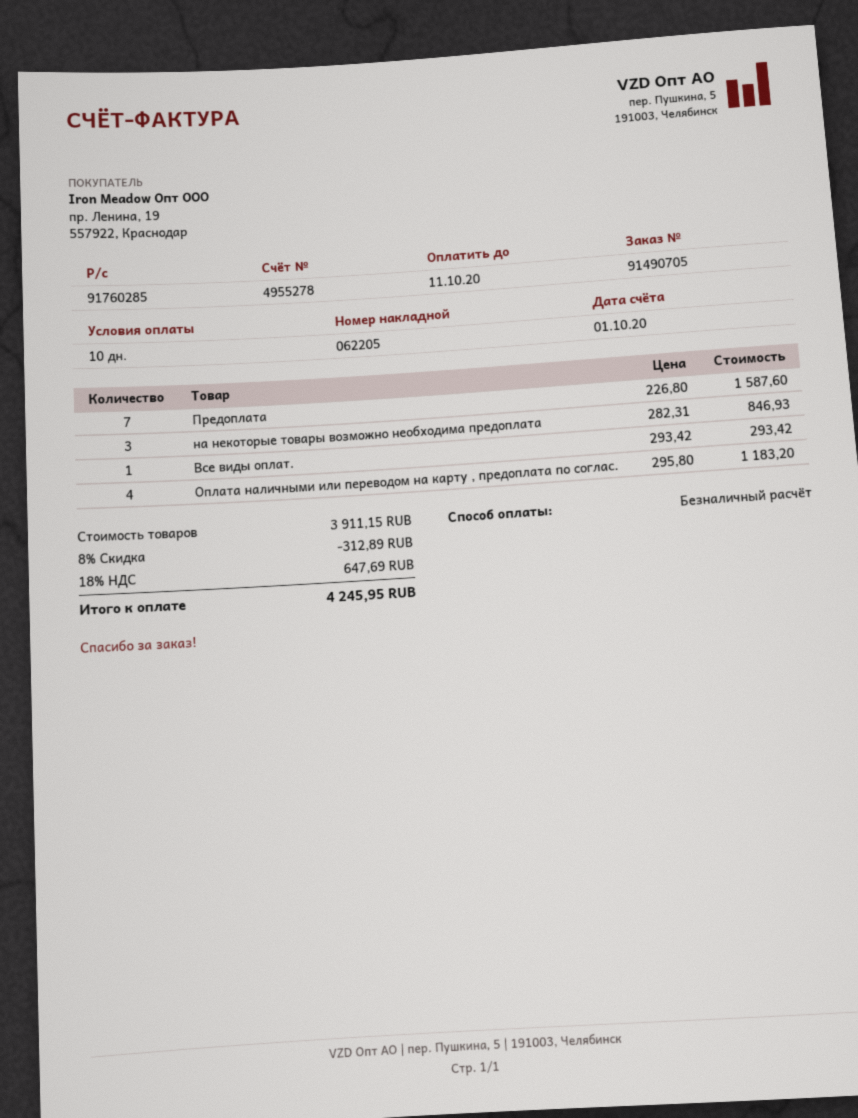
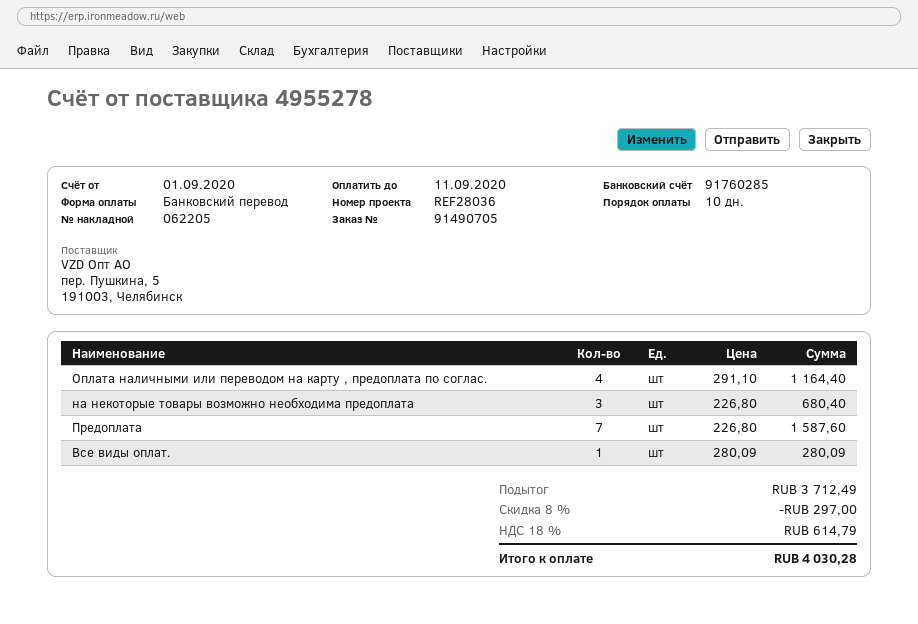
invoice date: 2020-10-01 -> 2020-09-01
due date: 2020-10-11 -> 2020-09-11
на некоторые товары возможно необходима предоплата: 3 x 282.31 = 846.93 -> 3 x 226.80 = 680.40
Все виды оплат.: 1 x 293.42 = 293.42 -> 1 x 280.09 = 280.09
Оплата наличными или переводом на карту , предоплата по соглас.: 4 x 295.80 = 1183.20 -> 4 x 291.10 = 1164.40
subtotal: 3911.15 -> 3712.49
discount: 8% = 312.89 -> 8% = 297.00
tax: 18% = 647.69 -> 18% = 614.79
total: 4245.95 -> 4030.28

